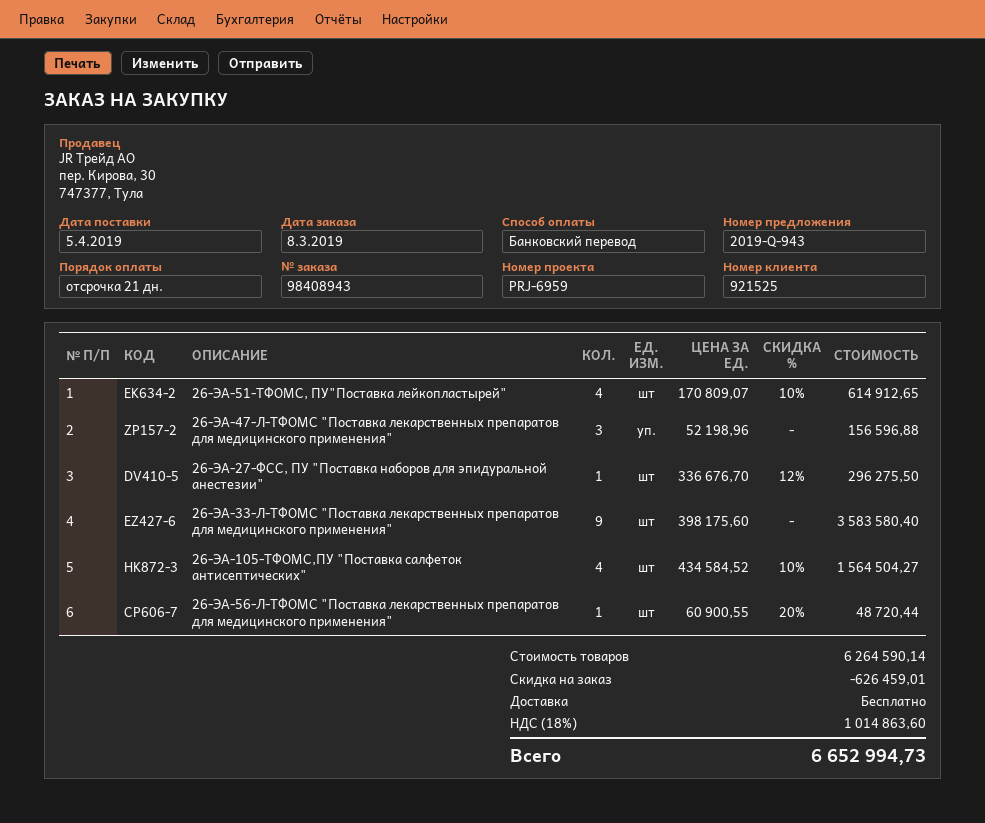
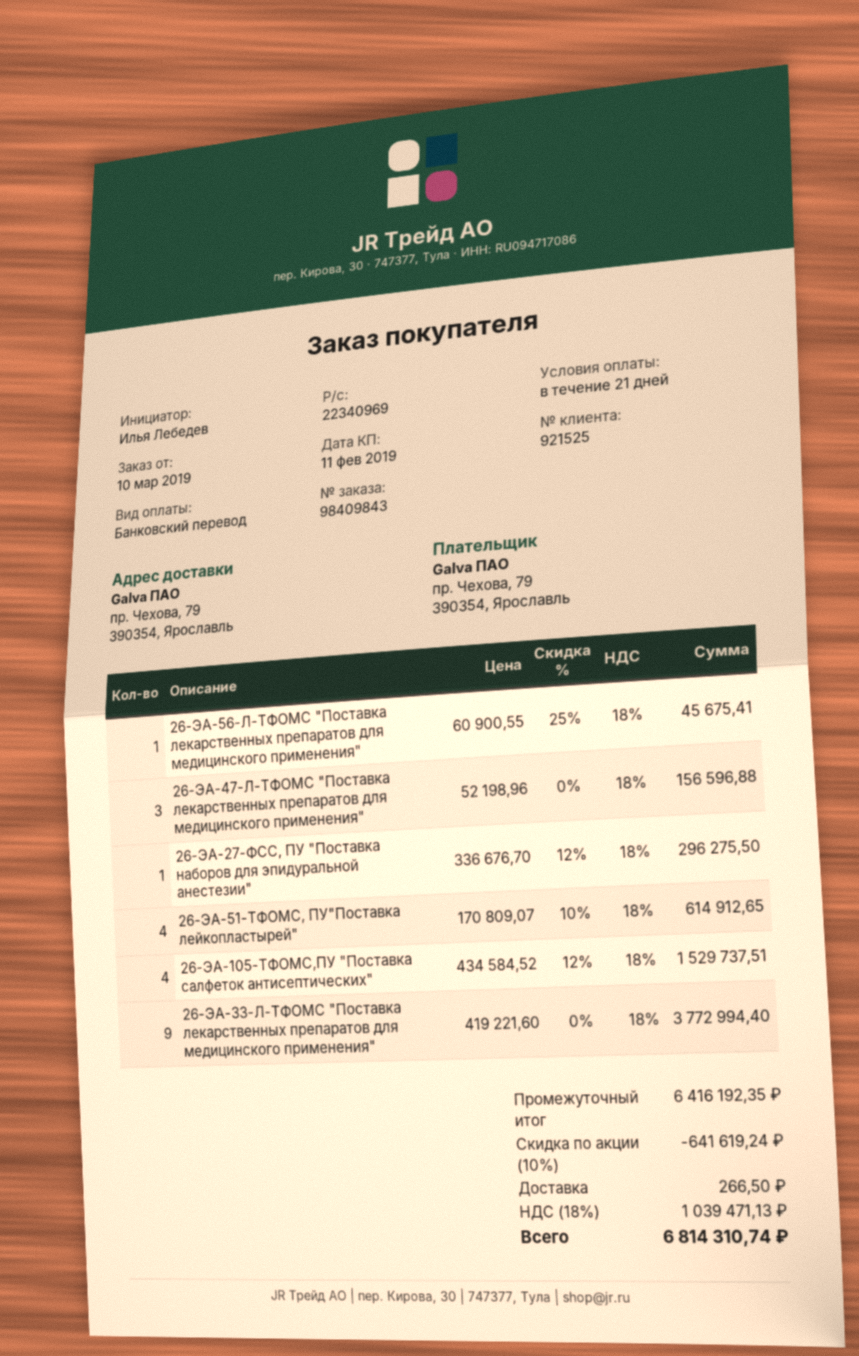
order number: 98408943 -> 98409843
order date: 2019-03-08 -> 2019-03-10
26-ЭА-33-Л-ТФОМС "Поставка лекарственных препаратов для медицинского применения": 9 x 398175.60 = 3583580.40 -> 9 x 419221.60 = 3772994.40
26-ЭА-105-ТФОМС,ПУ "Поставка салфеток антисептических": 4 x 434584.52 - 10% = 1564504.27 -> 4 x 434584.52 - 12% = 1529737.51
26-ЭА-56-Л-ТФОМС "Поставка лекарственных препаратов для медицинского применения": 1 x 60900.55 - 20% = 48720.44 -> 1 x 60900.55 - 25% = 45675.41
subtotal: 6264590.14 -> 6416192.35
discount: 626459.01 -> 641619.24
shipping: 0.00 -> 266.50
tax: 18% = 1014863.60 -> 18% = 1039471.13
total: 6652994.73 -> 6814310.74

